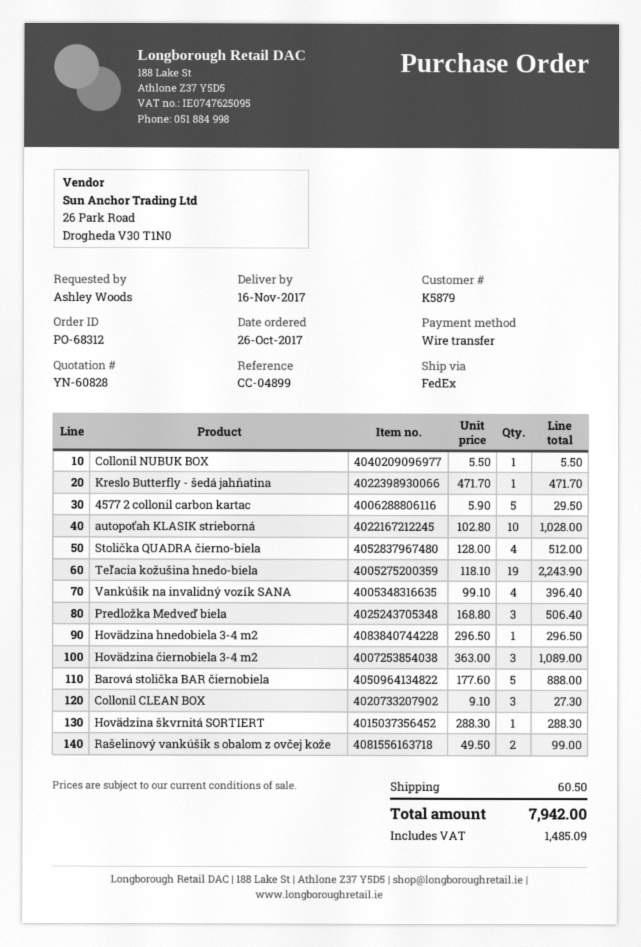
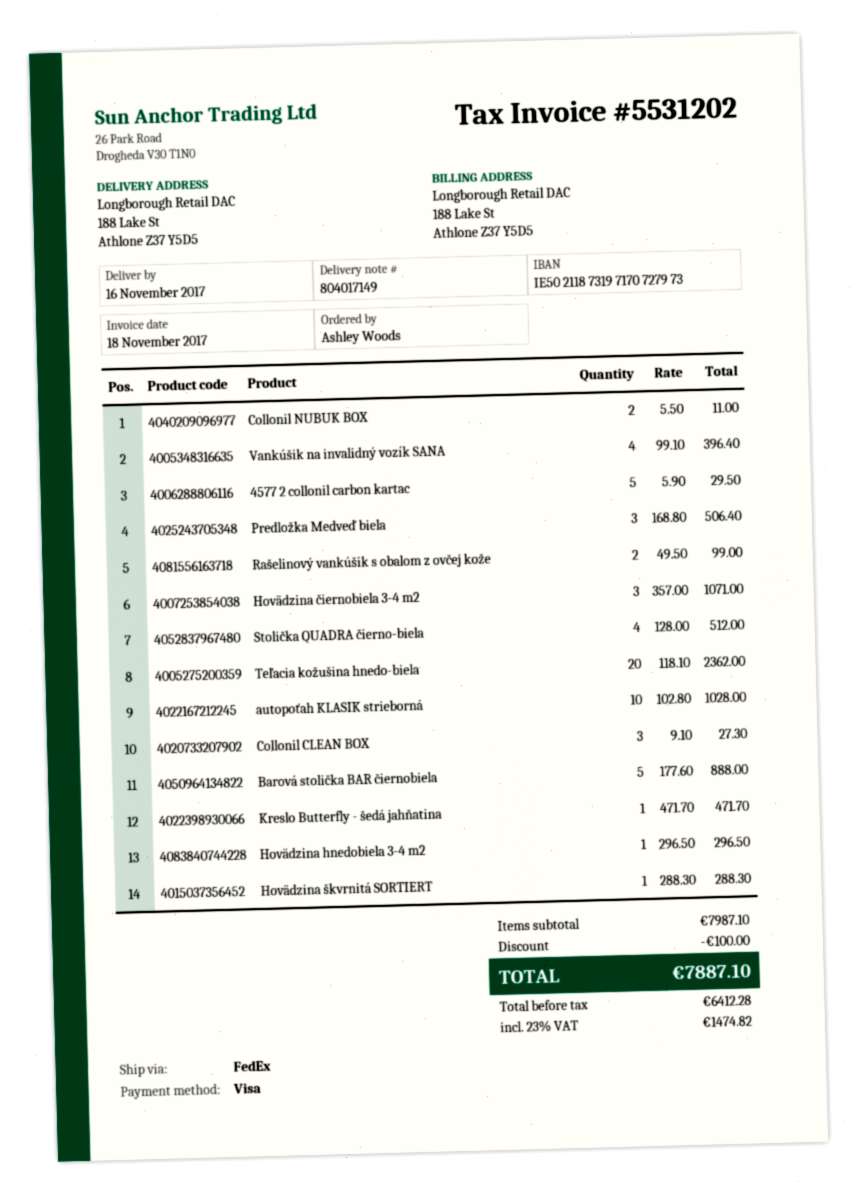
payment method: bank transfer -> Visa
Collonil NUBUK BOX: 1 x 5.50 = 5.50 -> 2 x 5.50 = 11.00
Teľacia kožušina hnedo-biela: 19 x 118.10 = 2243.90 -> 20 x 118.10 = 2362.00
Hovädzina čiernobiela 3-4 m2: 3 x 363.00 = 1089.00 -> 3 x 357.00 = 1071.00
discount: none -> 100.00
shipping: 60.50 -> none
tax: 1485.09 -> 1474.82
total: 7942.00 -> 7887.10

